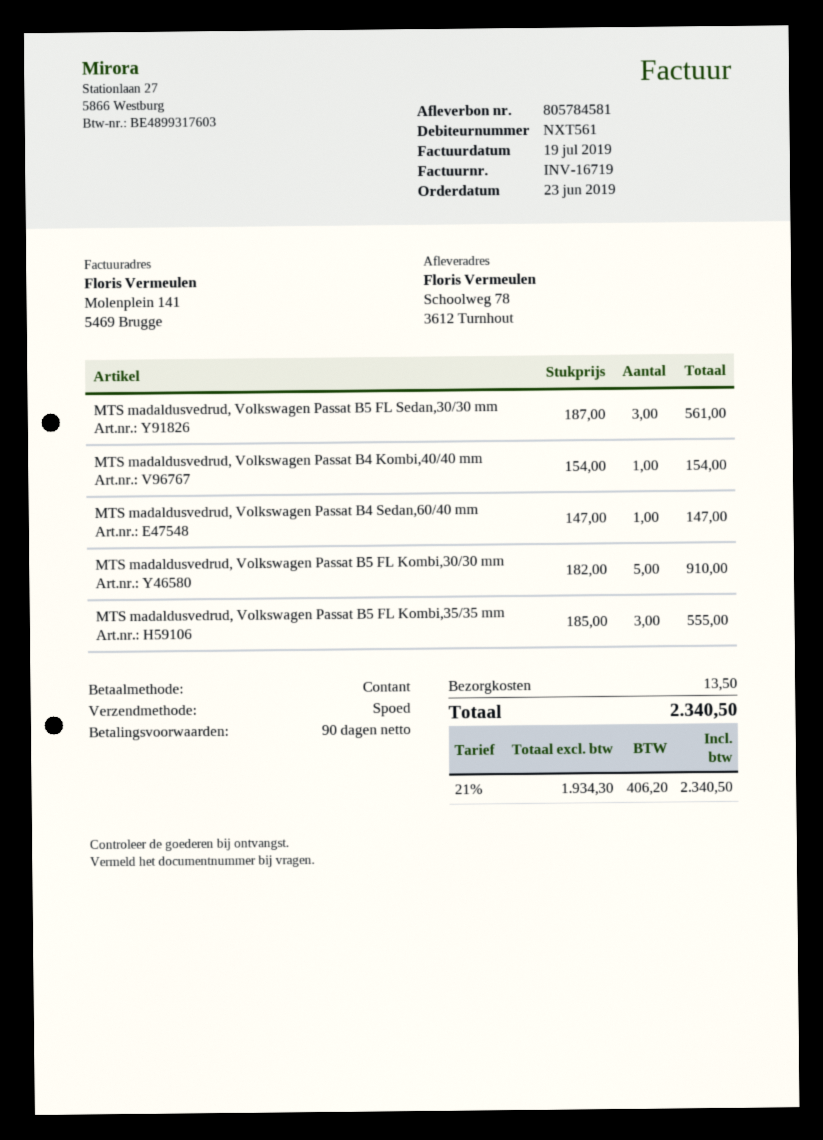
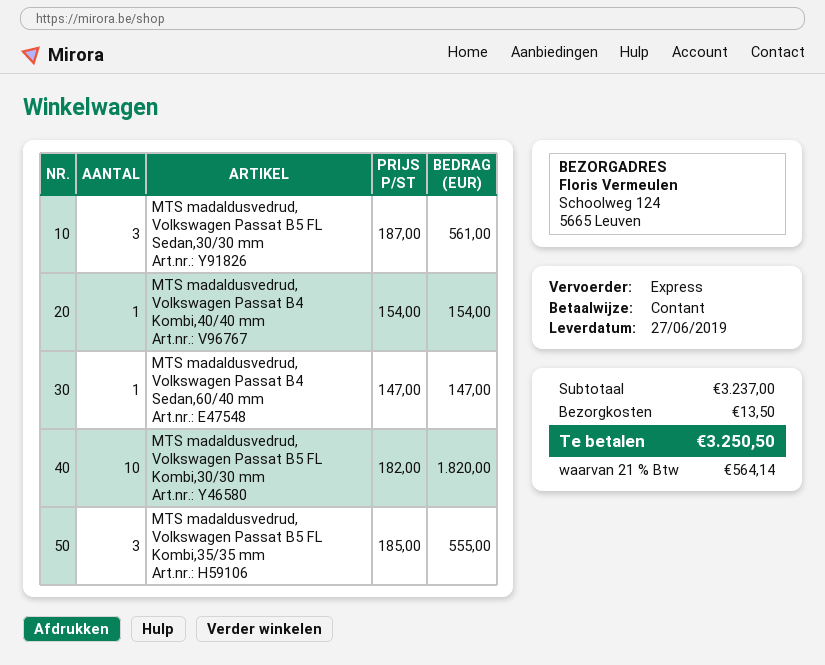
ship to: Schoolweg 78, 3612 Turnhout -> Schoolweg 124, 5665 Leuven
MTS madaldusvedrud, Volkswagen Passat B5 FL Kombi,30/30 mm: 5 x 182.00 = 910.00 -> 10 x 182.00 = 1820.00
tax: 21% = 406.20 -> 21% = 564.14
total: 2340.50 -> 3250.50

